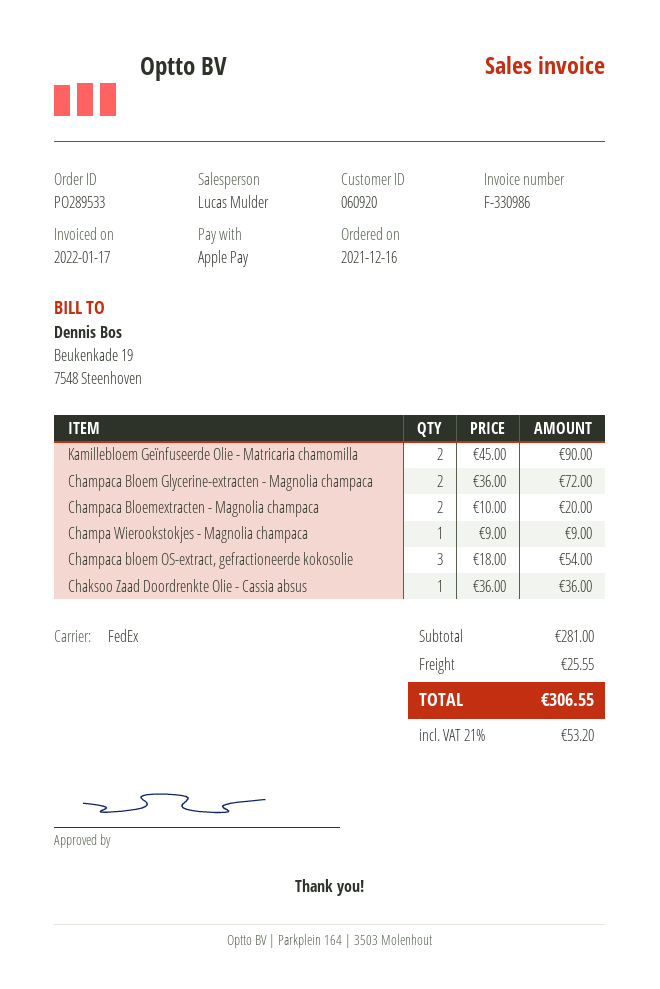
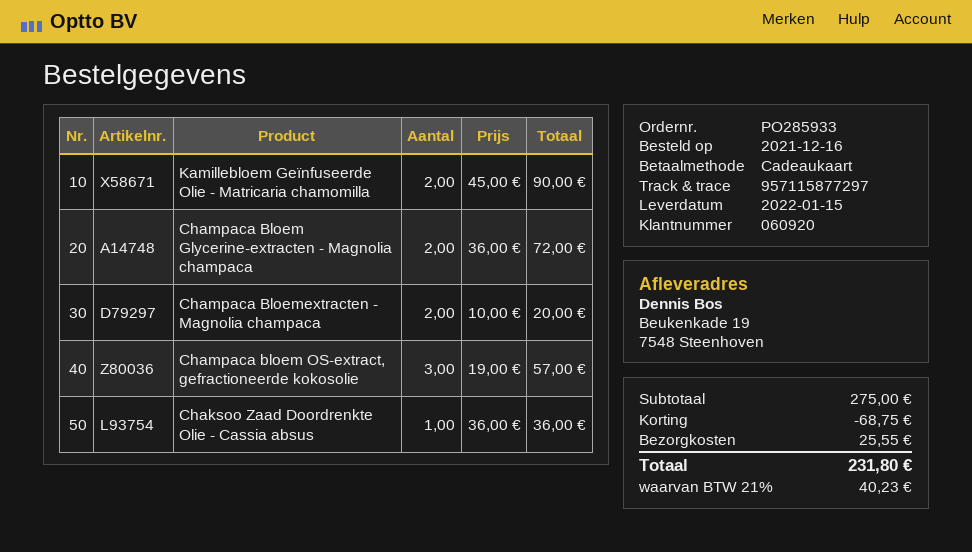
order number: PO289533 -> PO285933
payment method: Apple Pay -> gift card
Champa Wierookstokjes - Magnolia champaca: 1 x 9.00 = 9.00 -> none
Champaca bloem OS-extract, gefractioneerde kokosolie: 3 x 18.00 = 54.00 -> 3 x 19.00 = 57.00
subtotal: 281.00 -> 275.00
discount: none -> 68.75
tax: 21% = 53.20 -> 21% = 40.23
total: 306.55 -> 231.80

